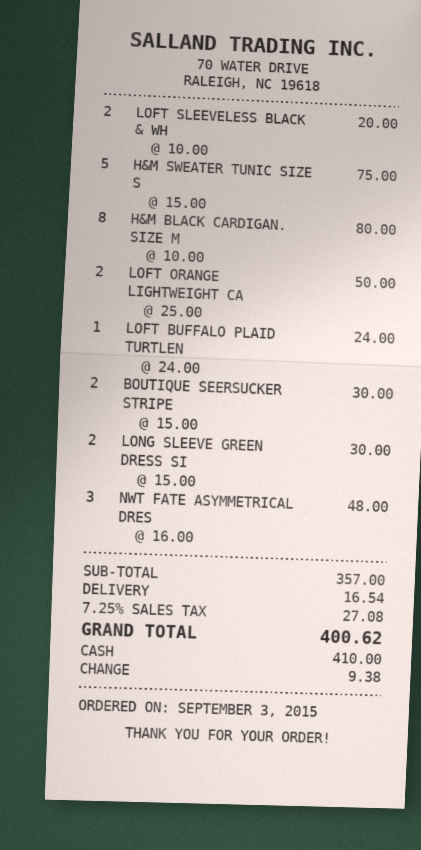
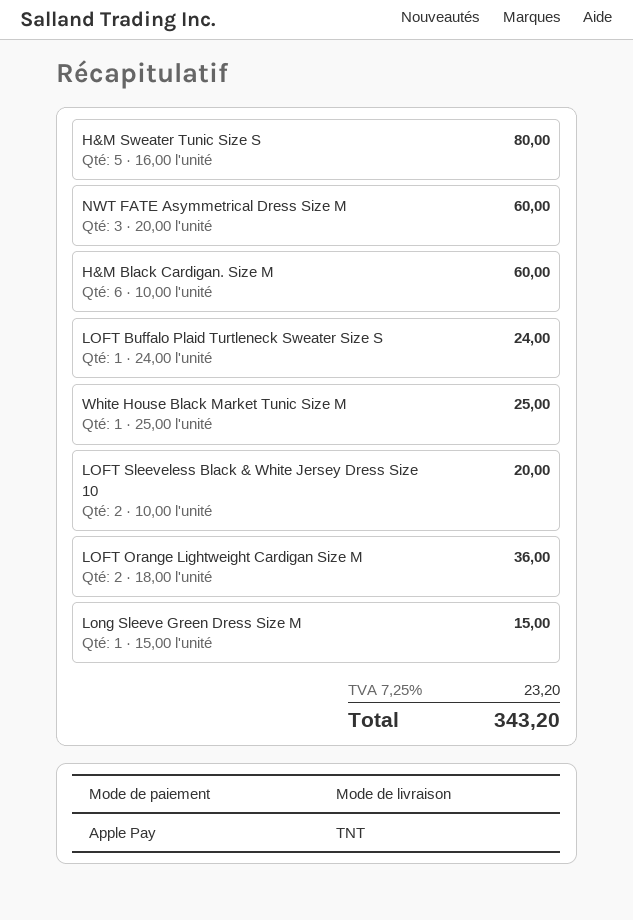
payment method: cash -> Apple Pay
H&M SWEATER TUNIC SIZE S: 5 x 15.00 = 75.00 -> 5 x 16.00 = 80.00
H&M BLACK CARDIGAN. SIZE M: 8 x 10.00 = 80.00 -> 6 x 10.00 = 60.00
LOFT ORANGE LIGHTWEIGHT CA: 2 x 25.00 = 50.00 -> 2 x 18.00 = 36.00
BOUTIQUE SEERSUCKER STRIPE: 2 x 15.00 = 30.00 -> none
LONG SLEEVE GREEN DRESS SI: 2 x 15.00 = 30.00 -> 1 x 15.00 = 15.00
NWT FATE ASYMMETRICAL DRES: 3 x 16.00 = 48.00 -> 3 x 20.00 = 60.00
White House Black Market Tunic Size M: none -> 1 x 25.00 = 25.00
shipping: 16.54 -> none
tax: 7.25% = 27.08 -> 7.25% = 23.20
total: 400.62 -> 343.20

